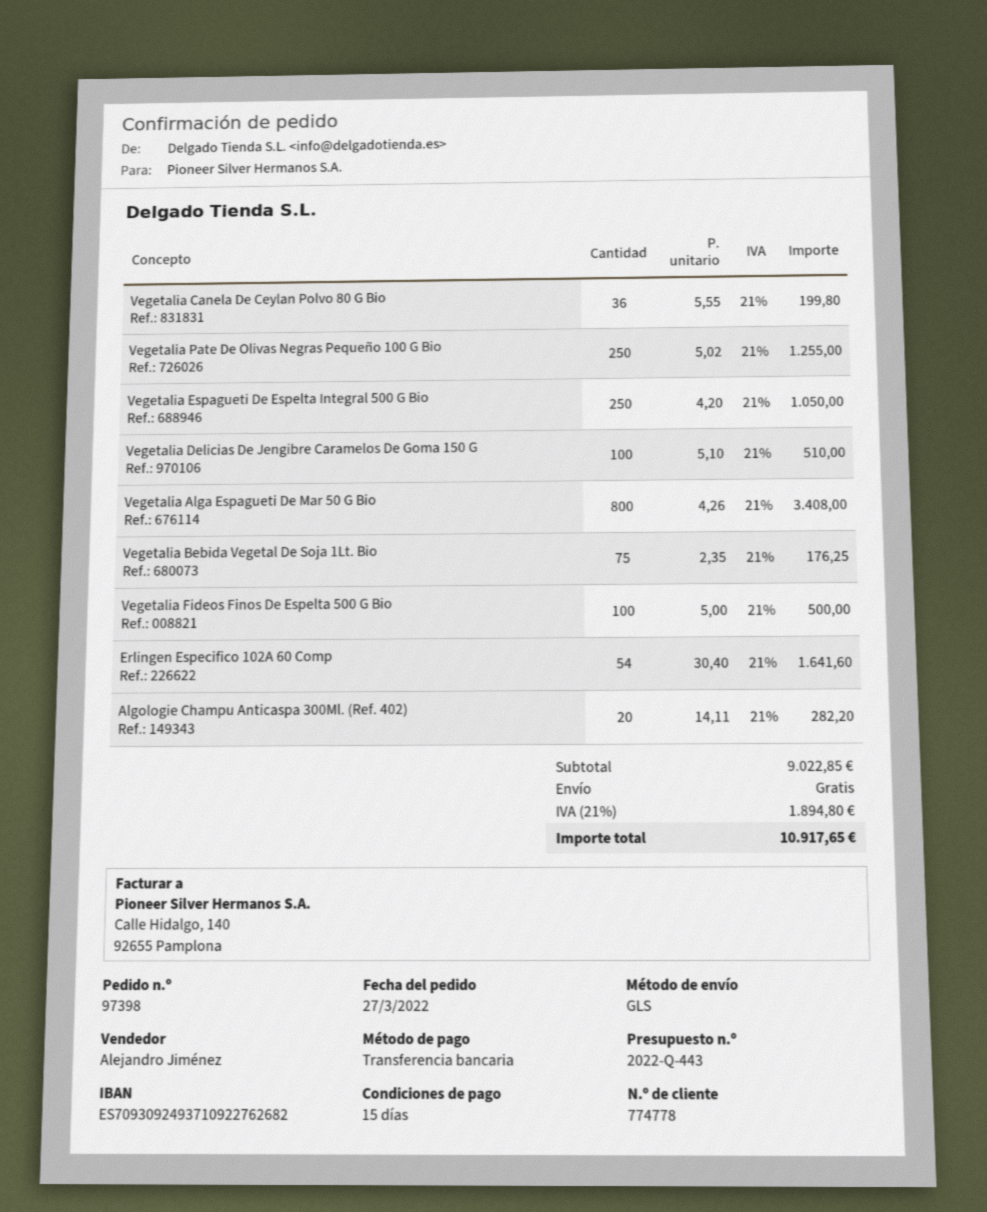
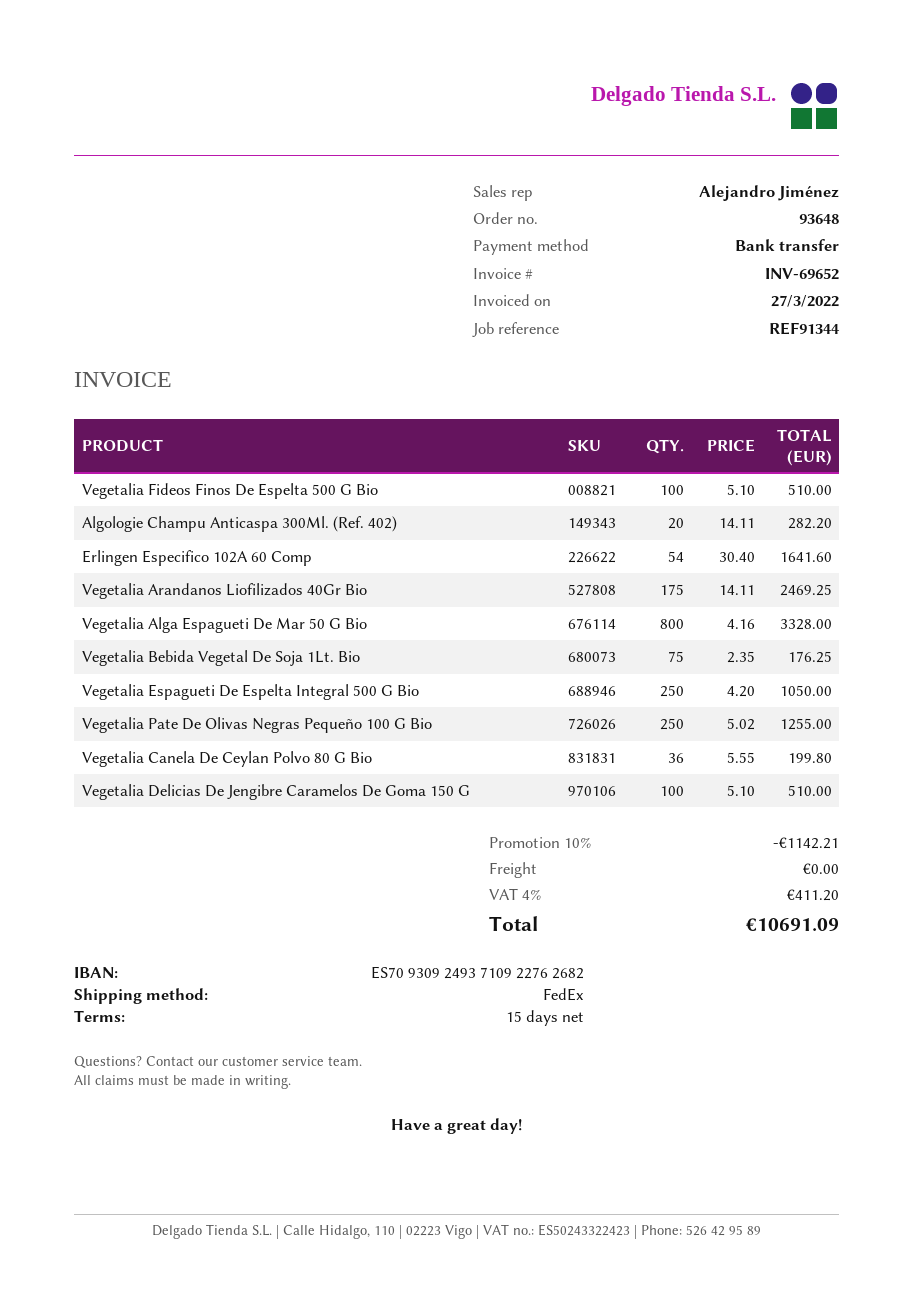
order number: 97398 -> 93648
shipping method: GLS -> FedEx
Vegetalia Alga Espagueti De Mar 50 G Bio: 800 x 4.26 = 3408.00 -> 800 x 4.16 = 3328.00
Vegetalia Fideos Finos De Espelta 500 G Bio: 100 x 5.00 = 500.00 -> 100 x 5.10 = 510.00
Vegetalia Arandanos Liofilizados 40Gr Bio: none -> 175 x 14.11 = 2469.25
discount: none -> 10% = 1142.21
tax: 21% = 1894.80 -> 4% = 411.20
total: 10917.65 -> 10691.09

